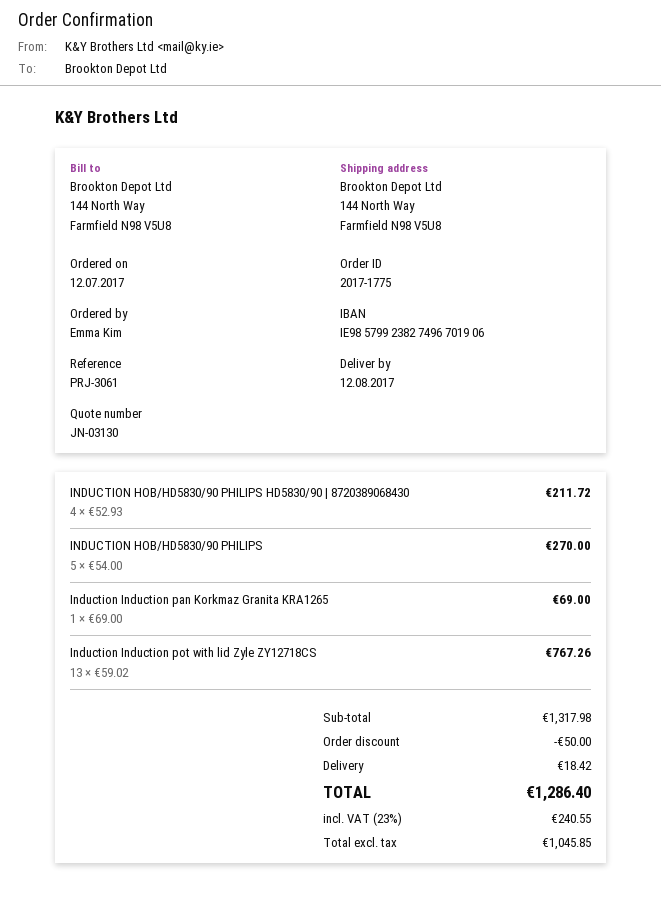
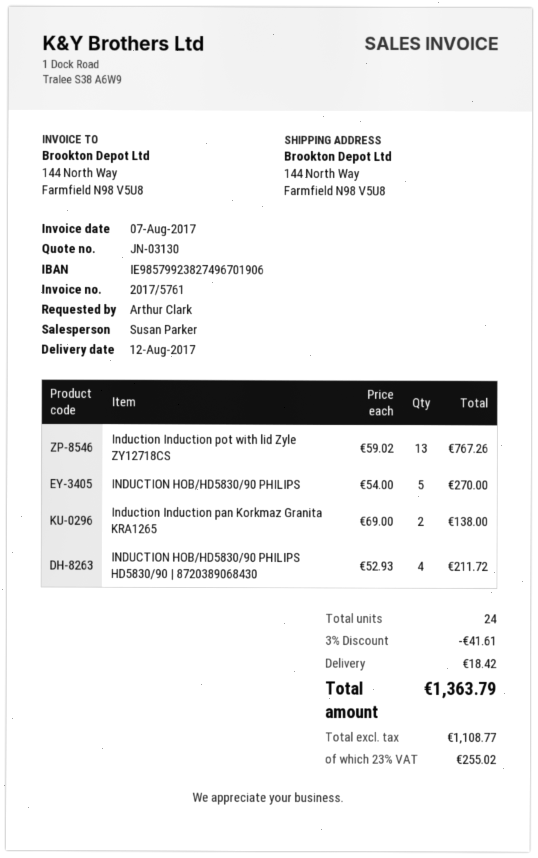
ordered by: Emma Kim -> Arthur Clark
Induction Induction pan Korkmaz Granita KRA1265: 1 x 69.00 = 69.00 -> 2 x 69.00 = 138.00
discount: 50.00 -> 41.61
net: 1045.85 -> 1108.77
tax: 23% = 240.55 -> 23% = 255.02
total: 1286.40 -> 1363.79

